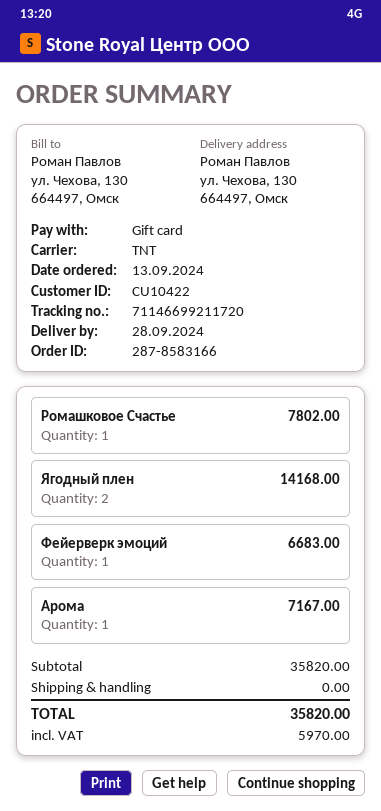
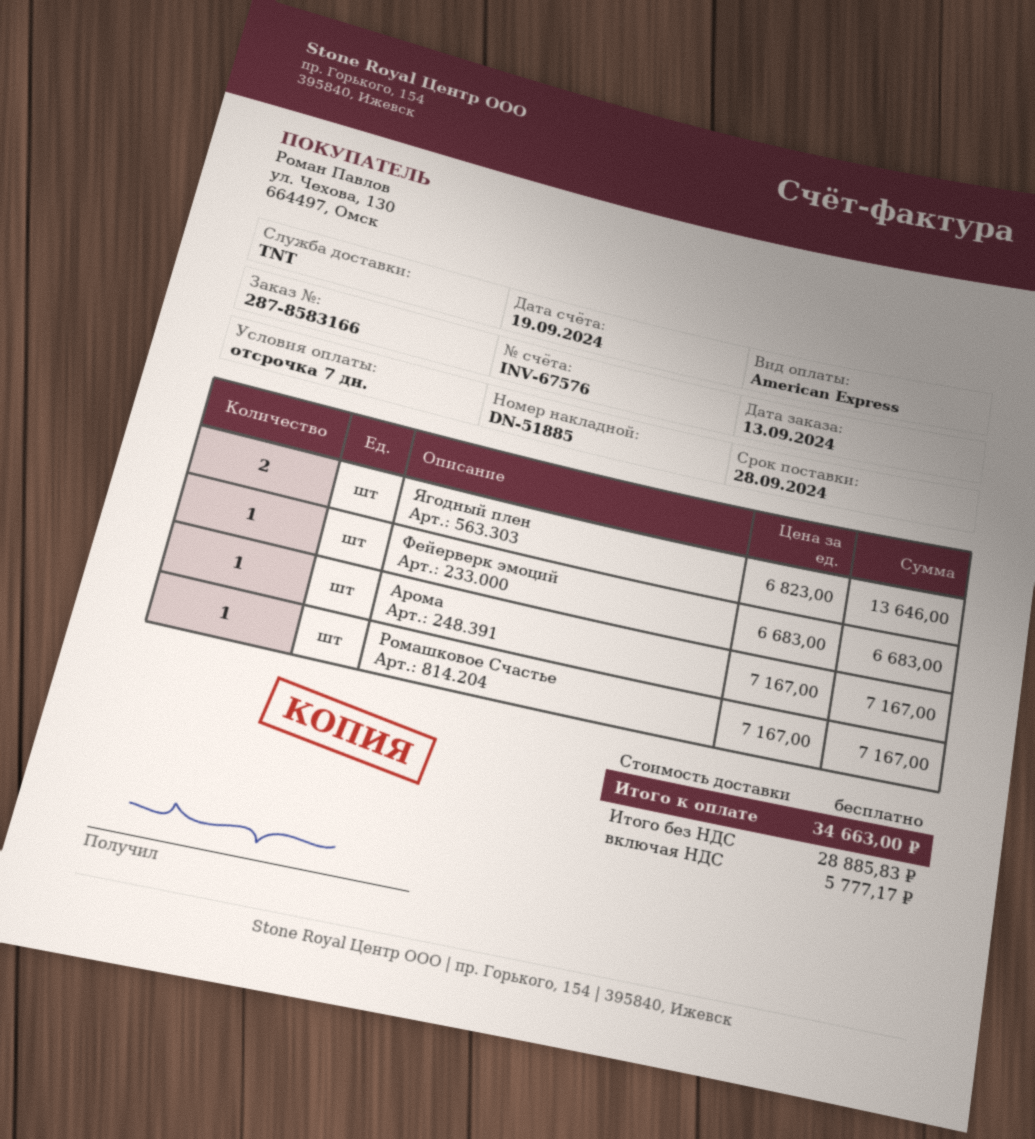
payment method: gift card -> American Express
Ромашковое Счастье: 1 for 7802.00 -> 1 for 7167.00
Ягодный плен: 2 for 14168.00 -> 2 for 13646.00
tax: 5970.00 -> 5777.17
total: 35820.00 -> 34663.00

